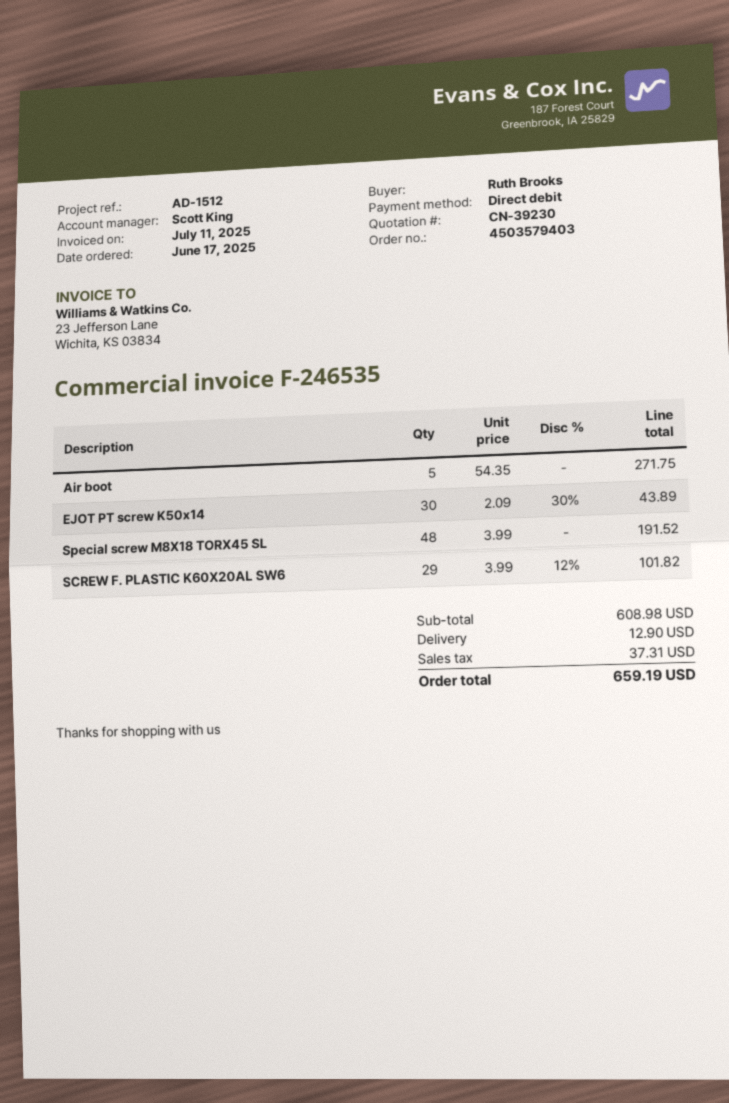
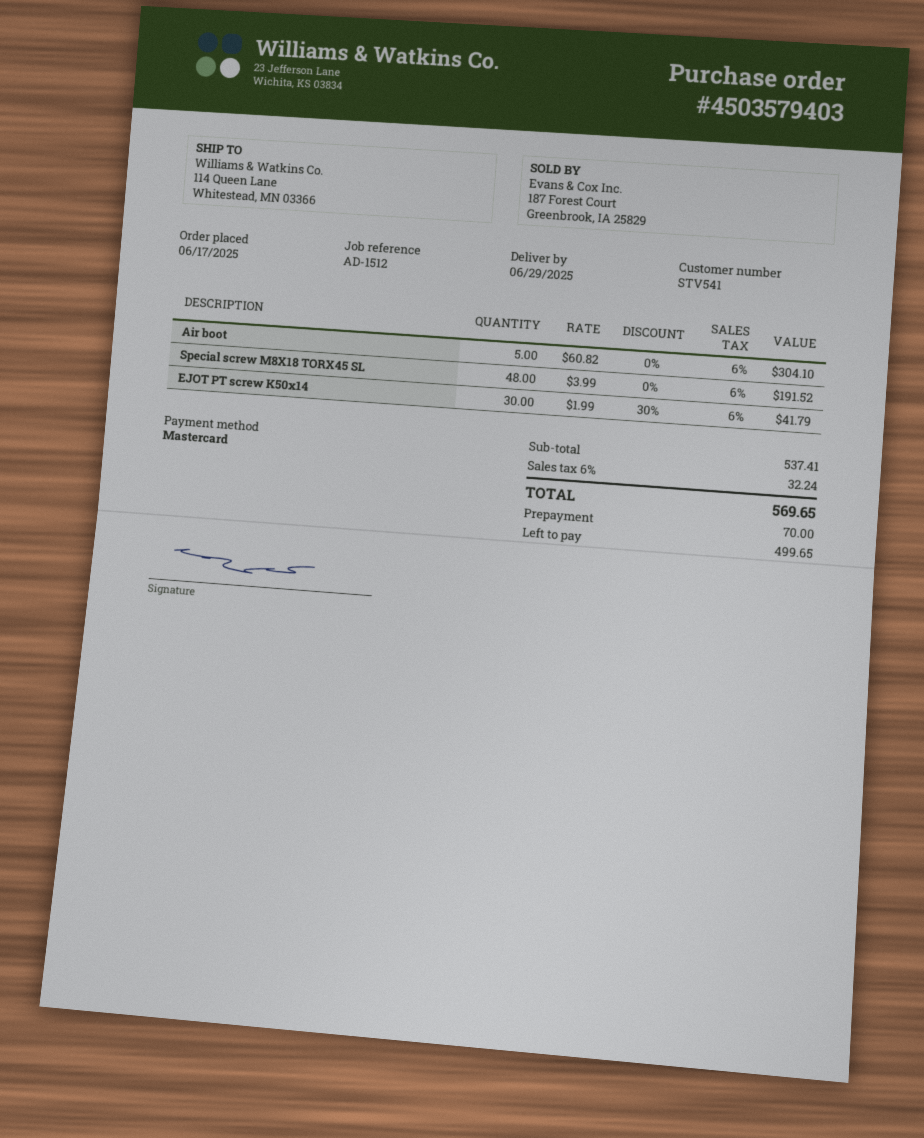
payment method: direct debit -> Mastercard
Air boot: 5 x 54.35 = 271.75 -> 5 x 60.82 = 304.10
EJOT PT screw K50x14: 30 x 2.09 - 30% = 43.89 -> 30 x 1.99 - 30% = 41.79
SCREW F. PLASTIC K60X20AL SW6: 29 x 3.99 - 12% = 101.82 -> none
subtotal: 608.98 -> 537.41
shipping: 12.90 -> none
tax: 37.31 -> 32.24
total: 659.19 -> 569.65

